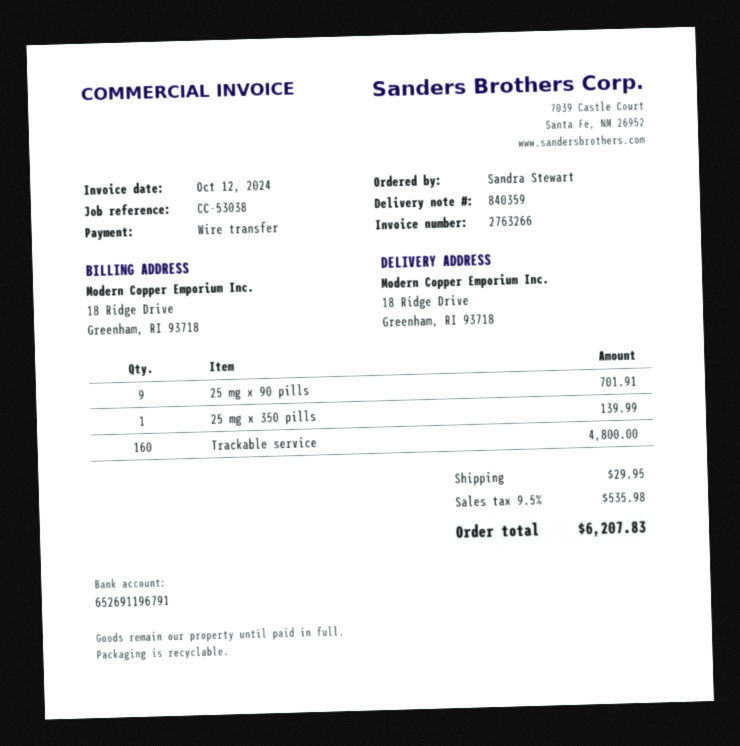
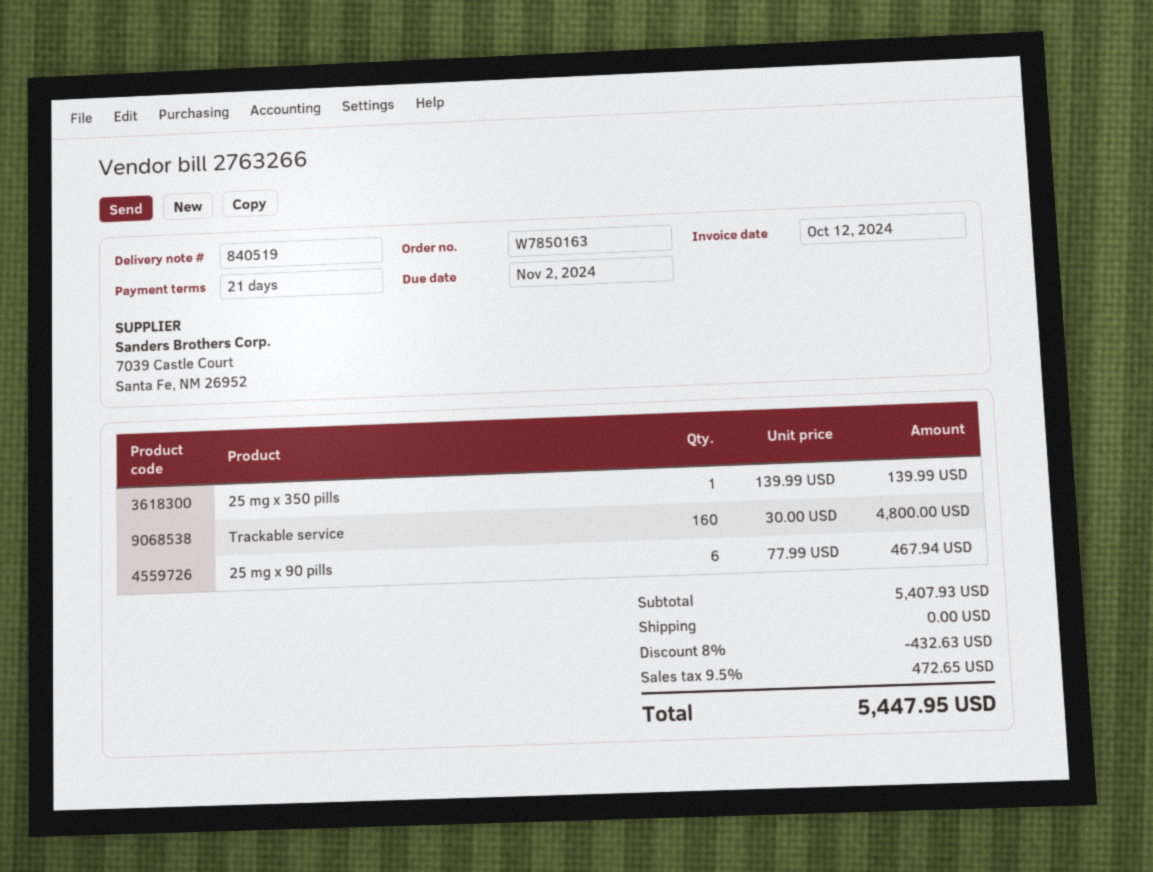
delivery note number: 840359 -> 840519
25 mg x 90 pills: 9 for 701.91 -> 6 for 467.94
discount: none -> 8% = 432.63
shipping: 29.95 -> 0.00
tax: 9.5% = 535.98 -> 9.5% = 472.65
total: 6207.83 -> 5447.95

